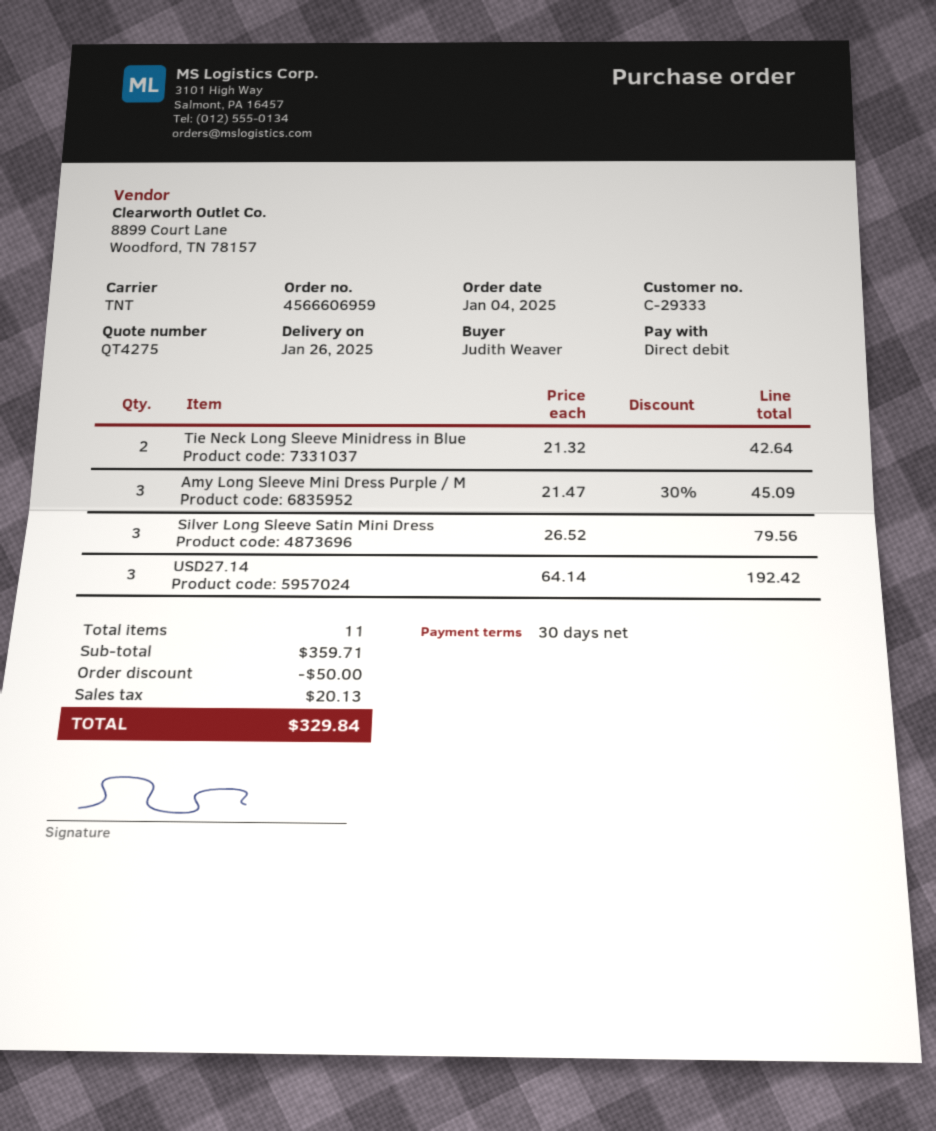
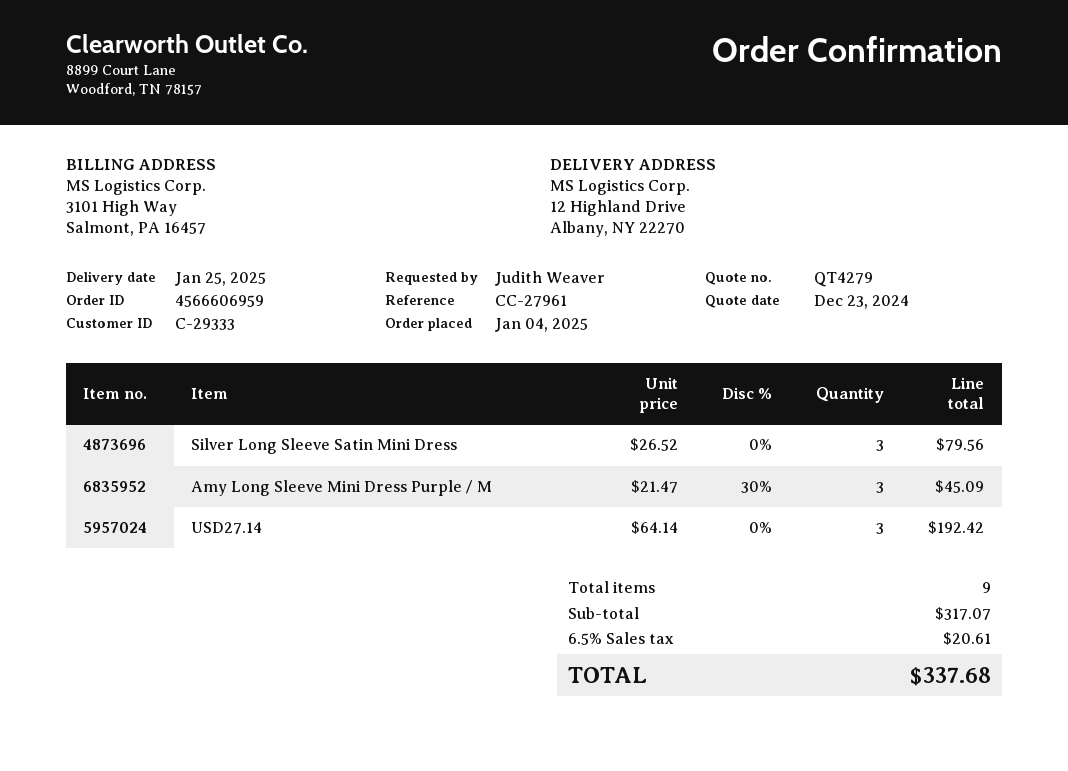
quote number: QT4275 -> QT4279
delivery date: 2025-01-26 -> 2025-01-25
Tie Neck Long Sleeve Minidress in Blue: 2 x 21.32 = 42.64 -> none
total quantity: 11 -> 9
subtotal: 359.71 -> 317.07
discount: 50.00 -> none
tax: 20.13 -> 20.61
total: 329.84 -> 337.68

